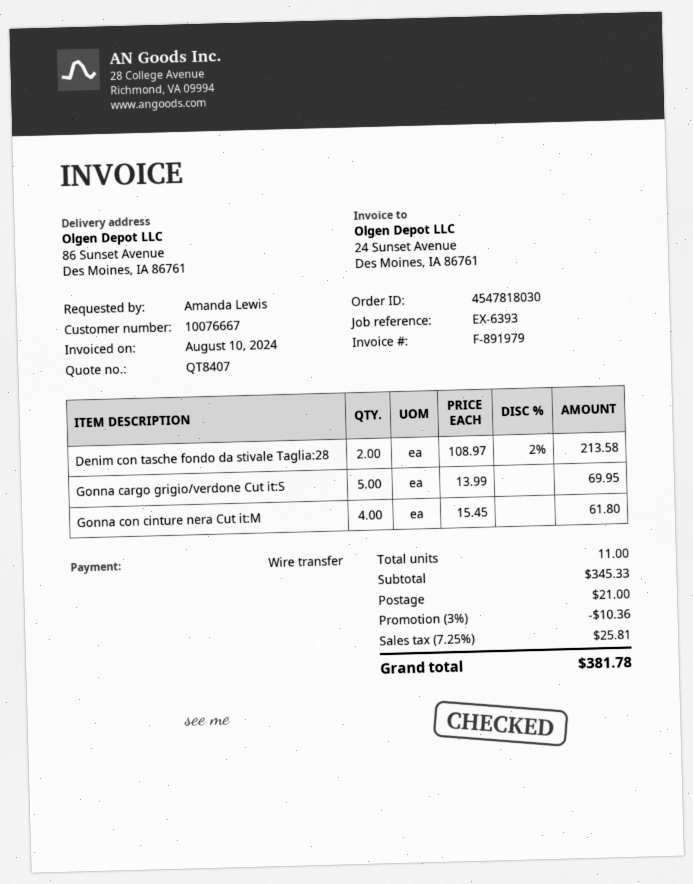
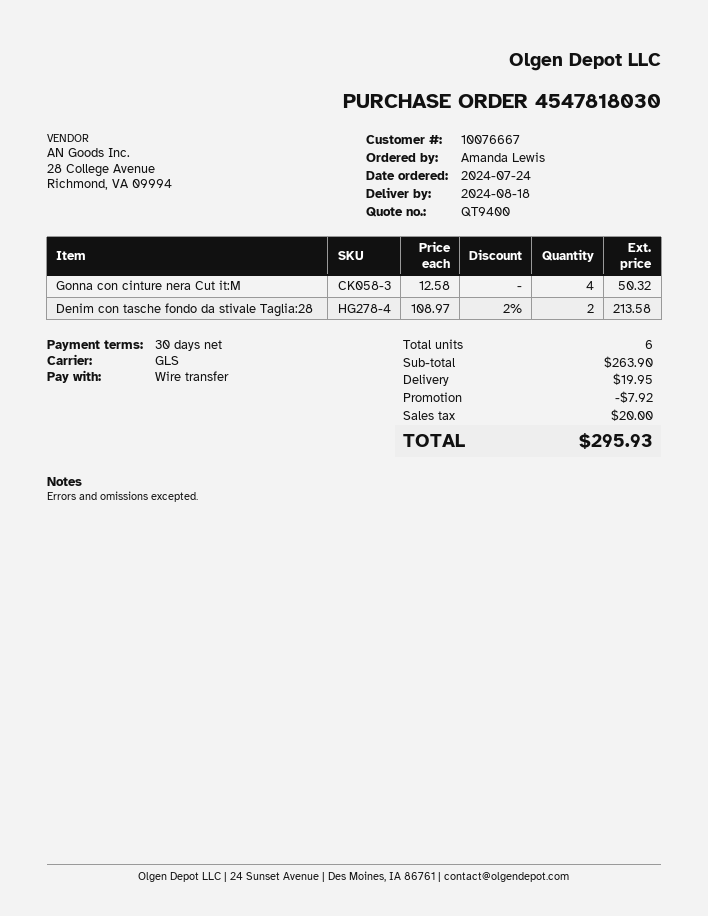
quote number: QT8407 -> QT9400
Gonna cargo grigio/verdone Cut it:S: 5 x 13.99 = 69.95 -> none
Gonna con cinture nera Cut it:M: 4 x 15.45 = 61.80 -> 4 x 12.58 = 50.32
total quantity: 11 -> 6
subtotal: 345.33 -> 263.90
discount: 10.36 -> 7.92
shipping: 21.00 -> 19.95
tax: 25.81 -> 20.00
total: 381.78 -> 295.93

